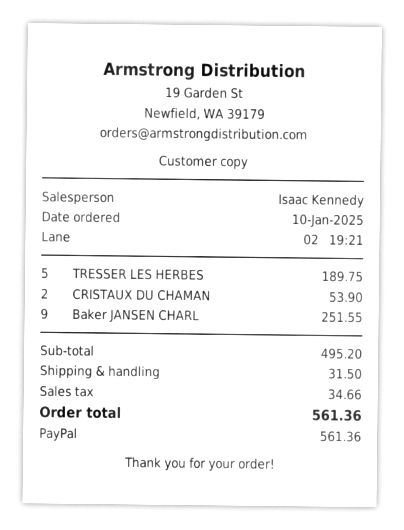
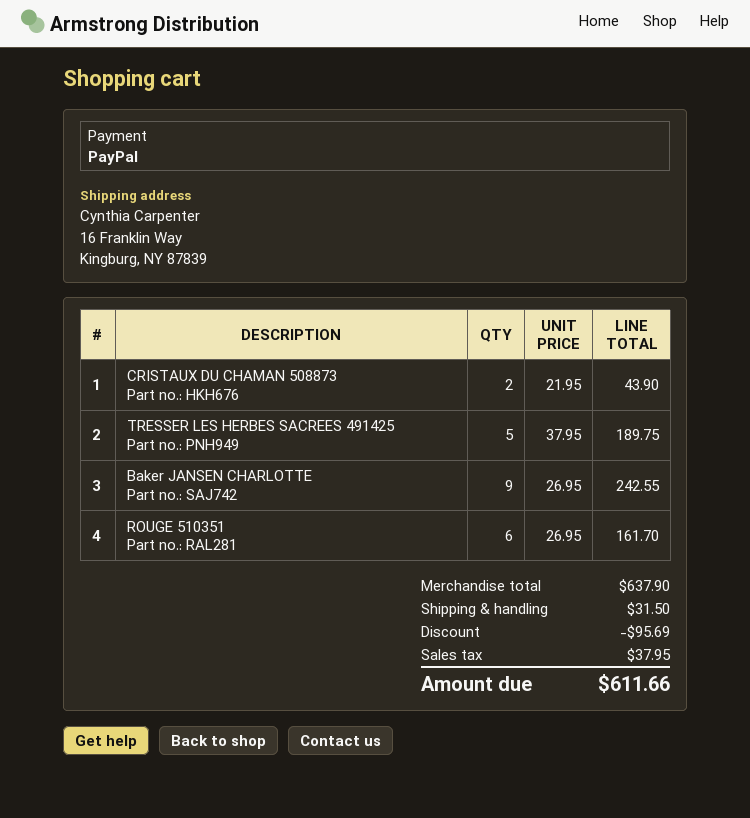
CRISTAUX DU CHAMAN: 2 for 53.90 -> 2 for 43.90
Baker JANSEN CHARL: 9 for 251.55 -> 9 for 242.55
ROUGE 510351: none -> 6 for 161.70
subtotal: 495.20 -> 637.90
discount: none -> 95.69
tax: 34.66 -> 37.95
total: 561.36 -> 611.66

